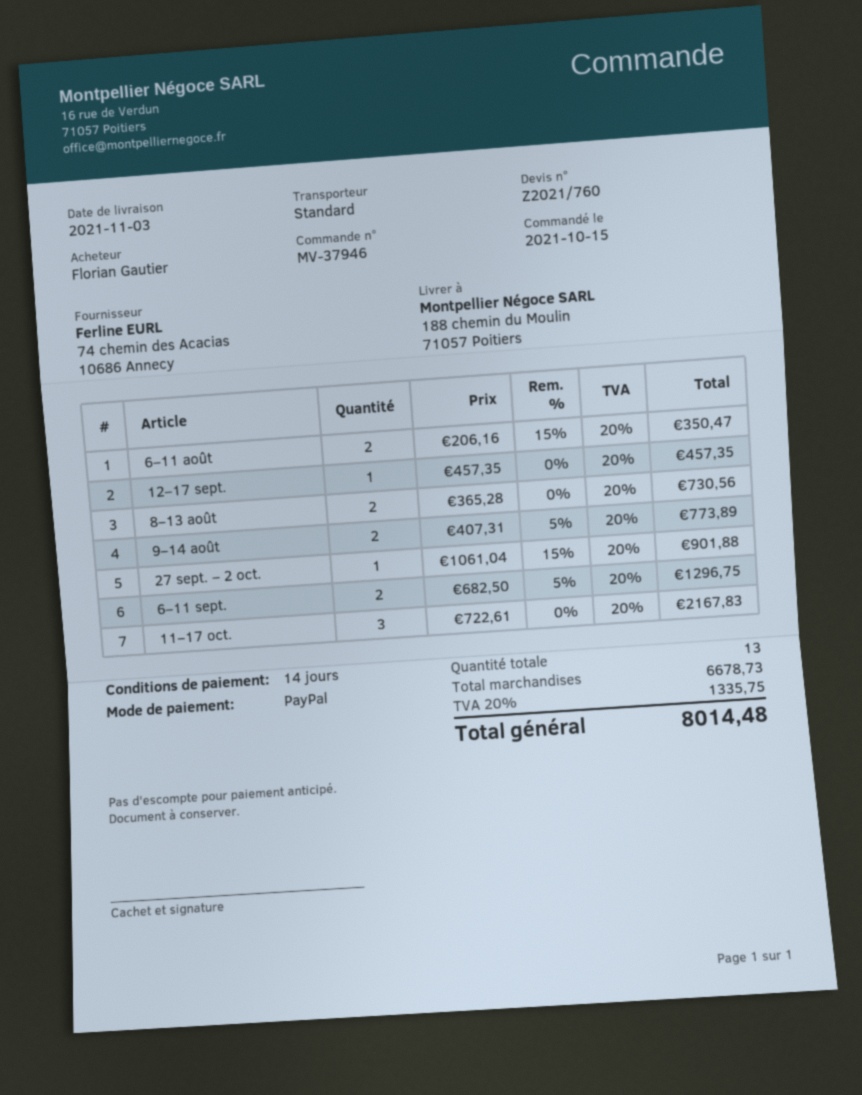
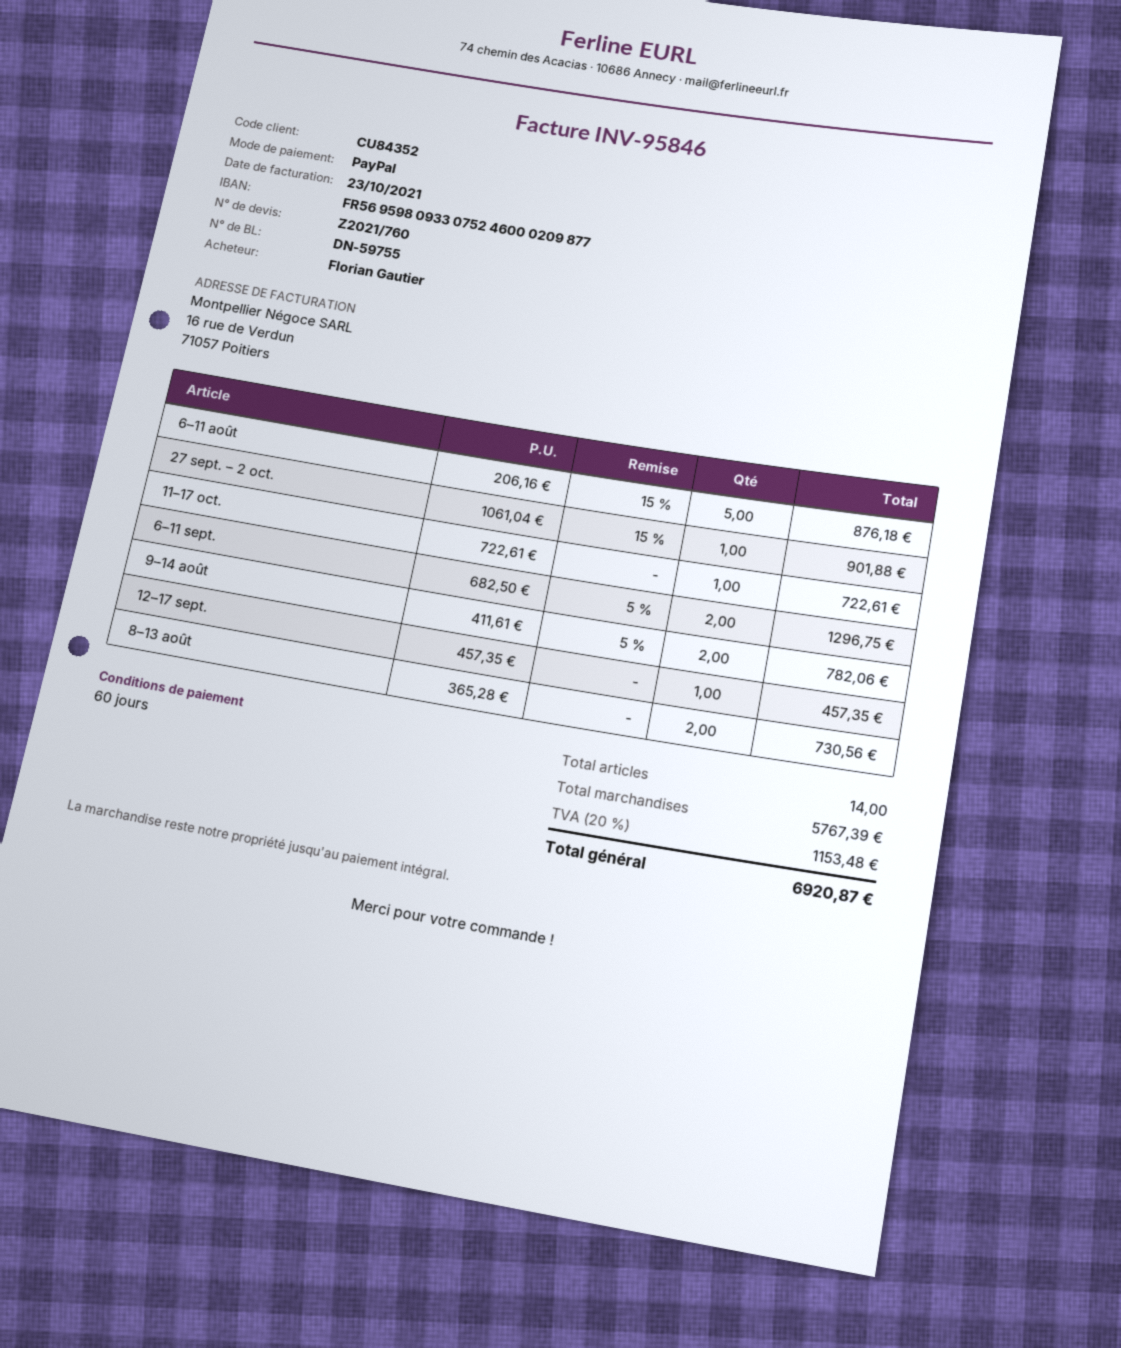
payment terms: 14 days -> 60 days
6–11 août: 2 x 206.16 - 15% = 350.47 -> 5 x 206.16 - 15% = 876.18
9–14 août: 2 x 407.31 - 5% = 773.89 -> 2 x 411.61 - 5% = 782.06
11–17 oct.: 3 x 722.61 = 2167.83 -> 1 x 722.61 = 722.61
total quantity: 13 -> 14
subtotal: 6678.73 -> 5767.39
tax: 20% = 1335.75 -> 20% = 1153.48
total: 8014.48 -> 6920.87

